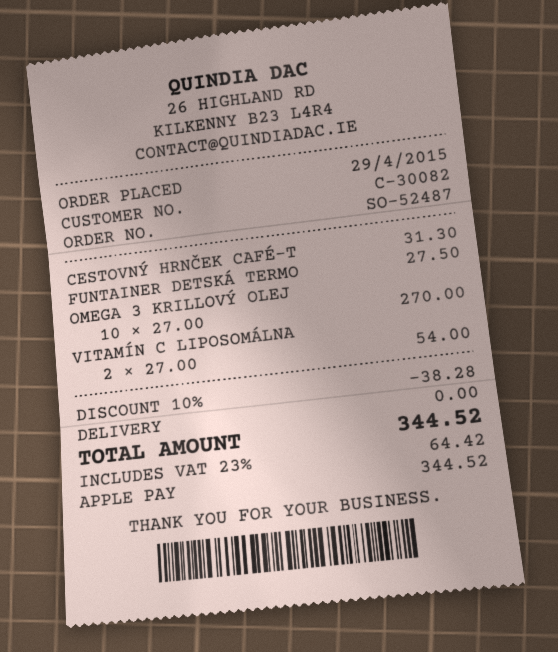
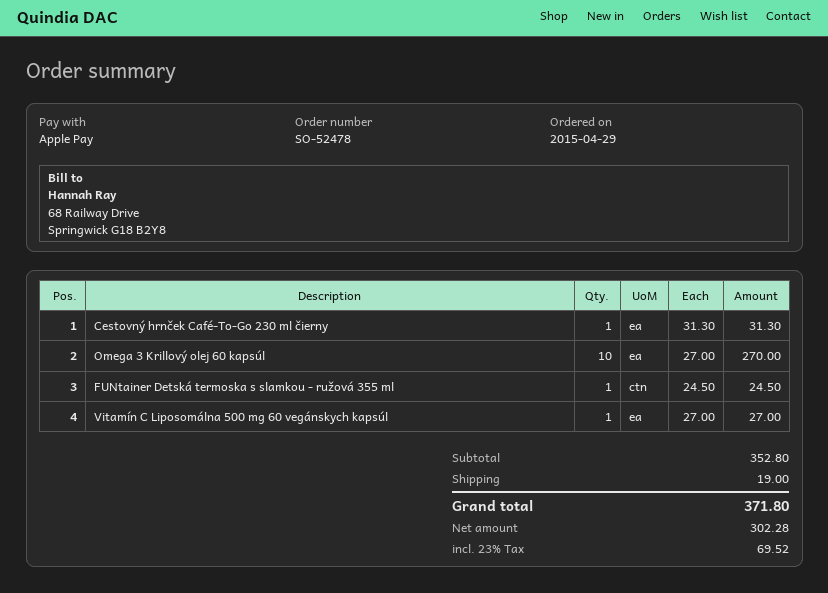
order number: SO-52487 -> SO-52478
FUNTAINER DETSKÁ TERMO: 1 x 27.50 = 27.50 -> 1 x 24.50 = 24.50
VITAMÍN C LIPOSOMÁLNA: 2 x 27.00 = 54.00 -> 1 x 27.00 = 27.00
discount: 10% = 38.28 -> none
shipping: 0.00 -> 19.00
tax: 23% = 64.42 -> 23% = 69.52
total: 344.52 -> 371.80

